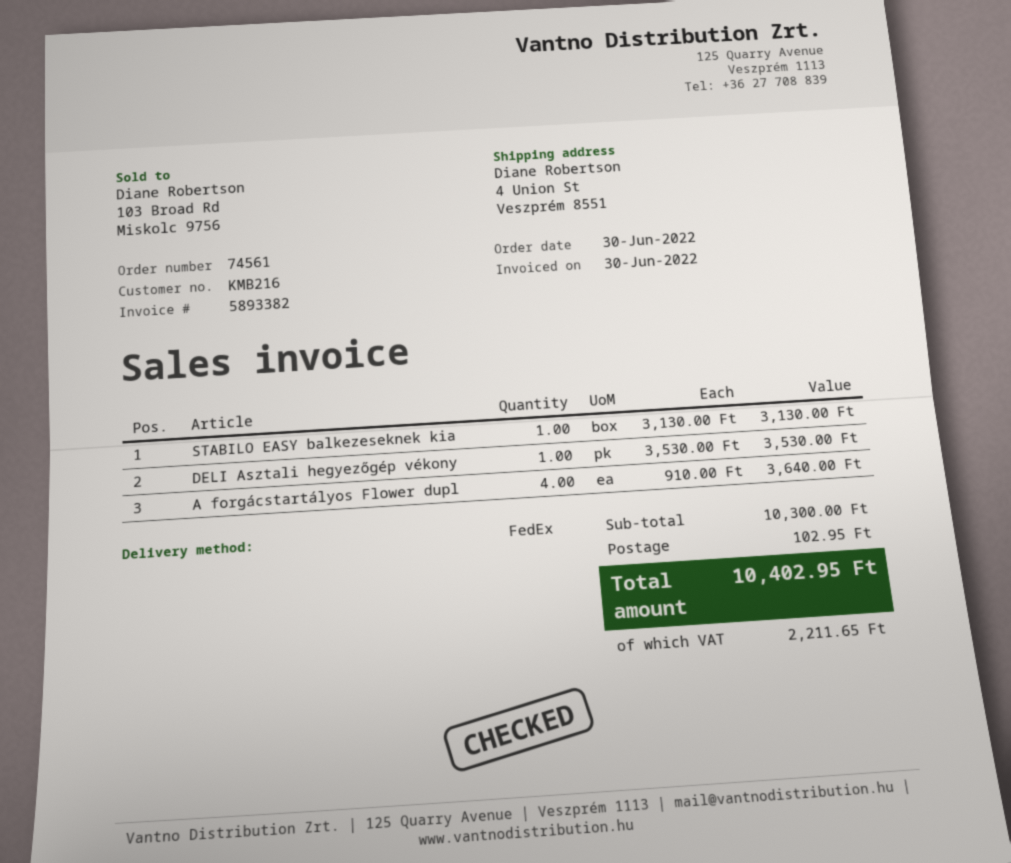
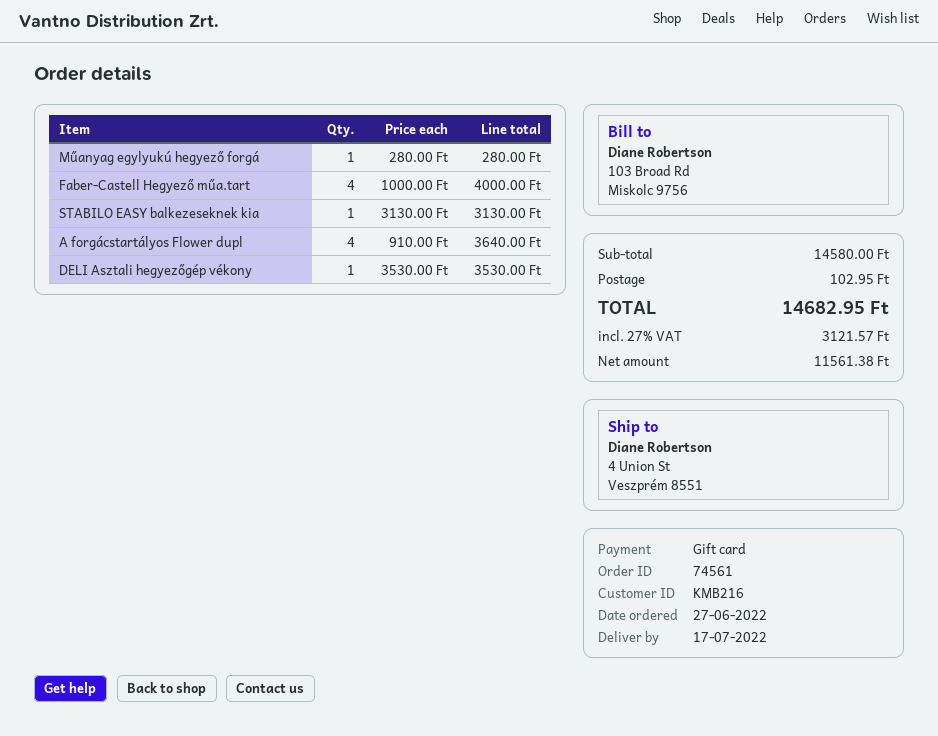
order date: 2022-06-30 -> 2022-06-27
Műanyag egylyukú hegyező forgá: none -> 1 x 280.00 = 280.00
Faber-Castell Hegyező műa.tart: none -> 4 x 1000.00 = 4000.00
subtotal: 10300.00 -> 14580.00
tax: 2211.65 -> 3121.57
total: 10402.95 -> 14682.95

